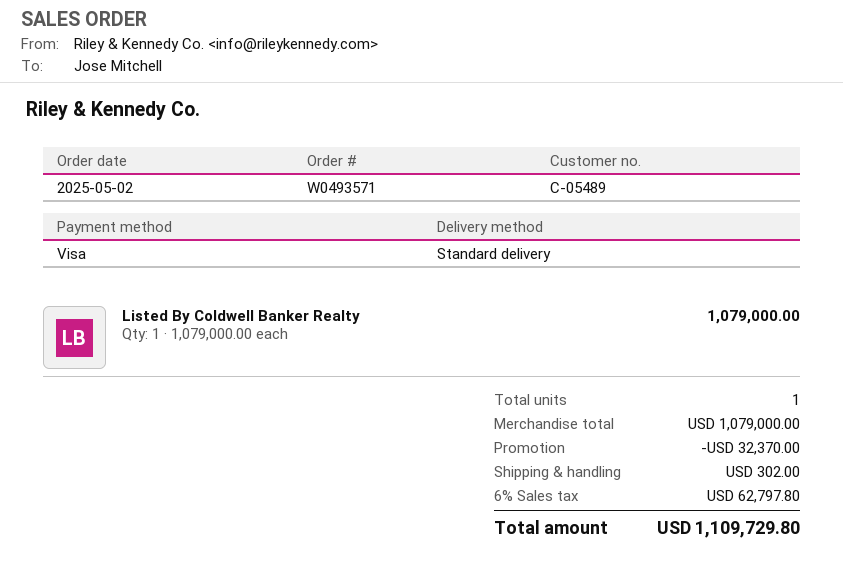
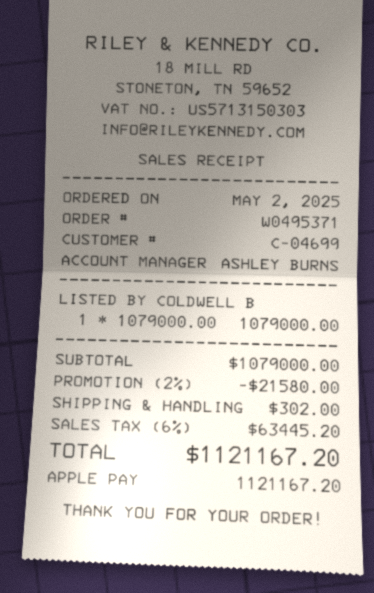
order number: W0493571 -> W0495371
customer number: C-05489 -> C-04699
payment method: Visa -> Apple Pay
discount: 32370.00 -> 21580.00
tax: 6% = 62797.80 -> 6% = 63445.20
total: 1109729.80 -> 1121167.20

